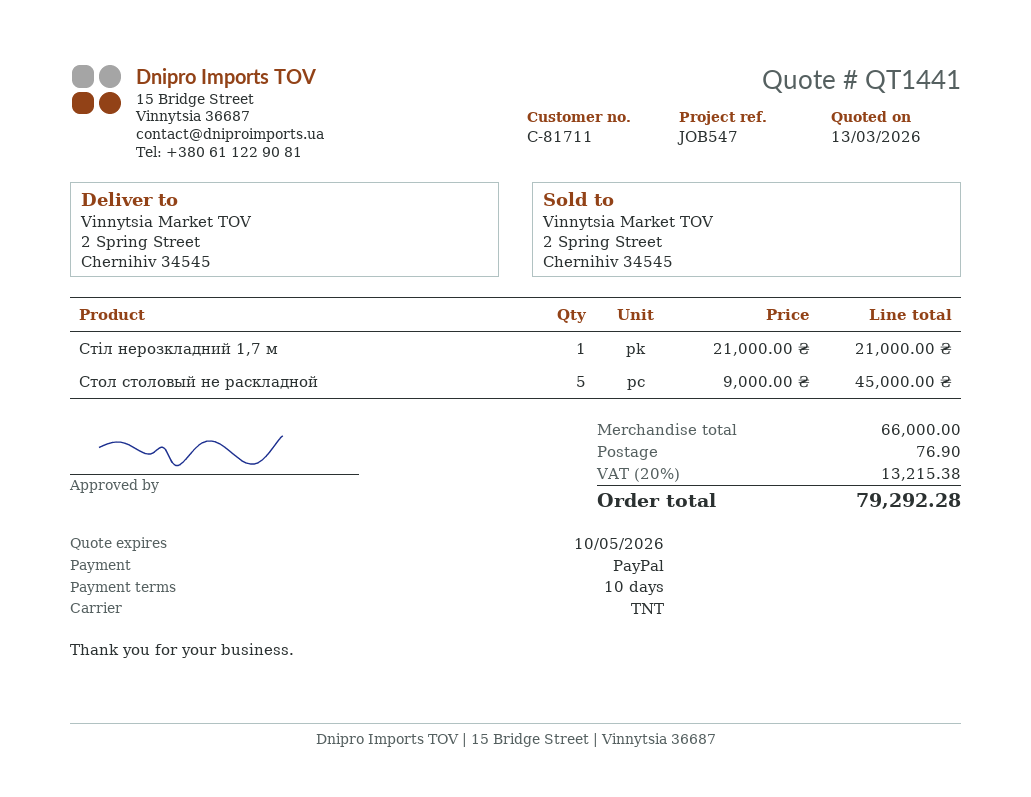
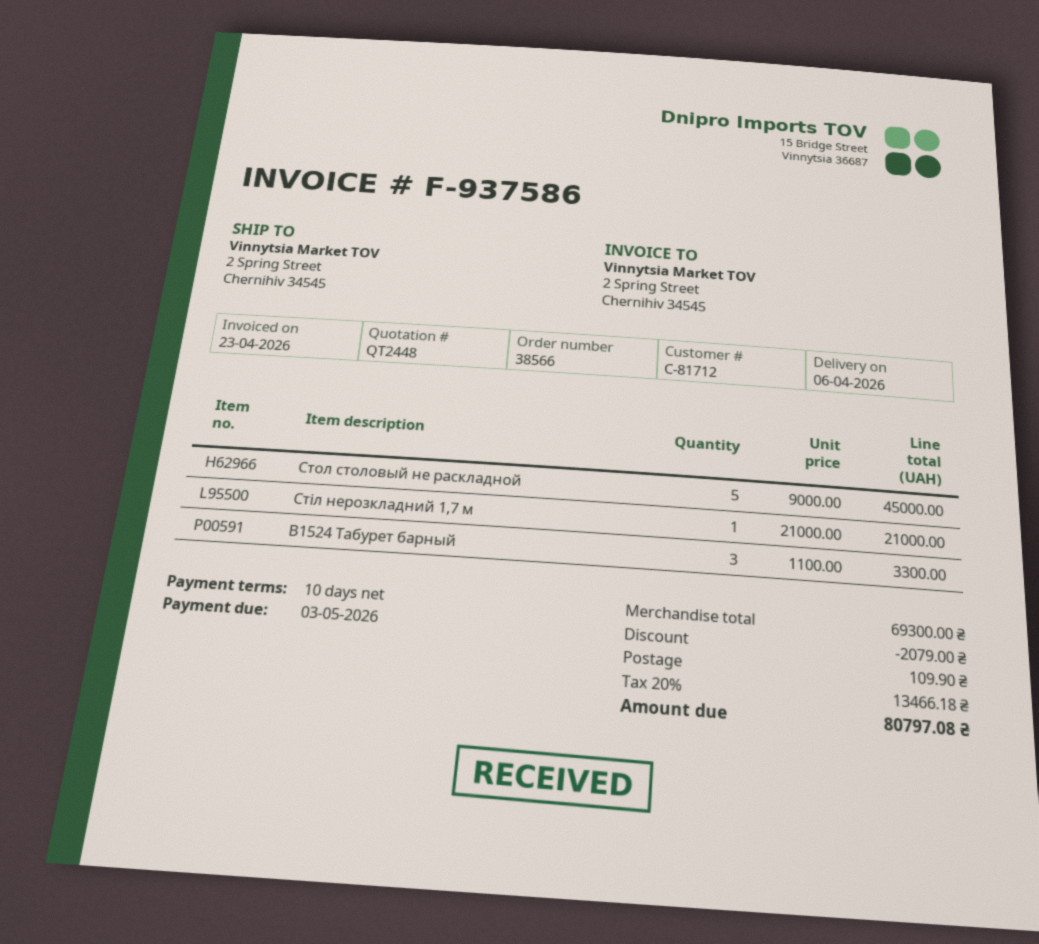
quote number: QT1441 -> QT2448
customer number: C-81711 -> C-81712
В1524 Табурет барный: none -> 3 x 1100.00 = 3300.00
subtotal: 66000.00 -> 69300.00
discount: none -> 2079.00
shipping: 76.90 -> 109.90
tax: 20% = 13215.38 -> 20% = 13466.18
total: 79292.28 -> 80797.08

